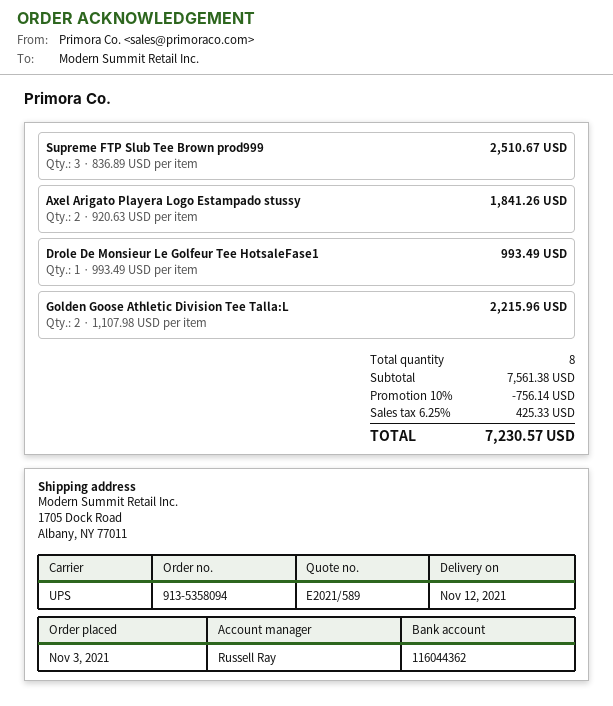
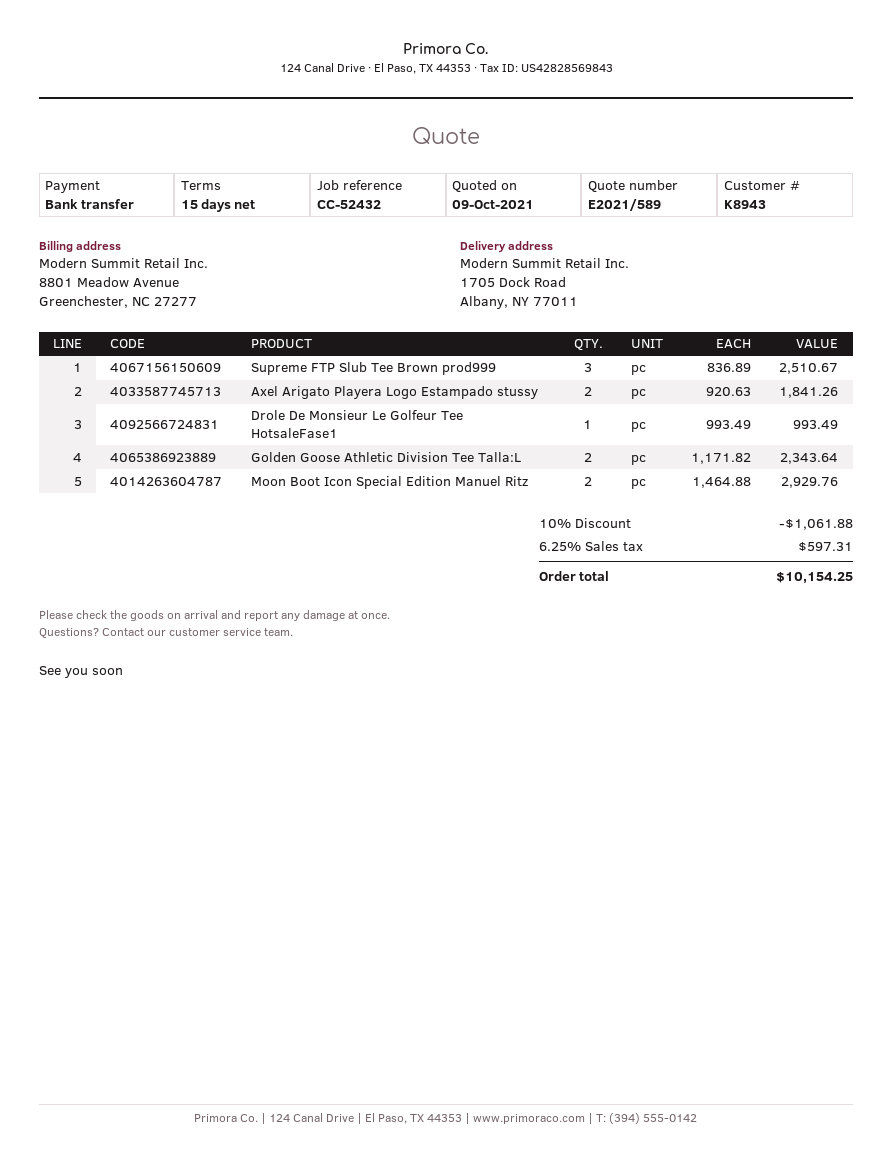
Golden Goose Athletic Division Tee Talla:L: 2 x 1107.98 = 2215.96 -> 2 x 1171.82 = 2343.64
Moon Boot Icon Special Edition Manuel Ritz: none -> 2 x 1464.88 = 2929.76
discount: 10% = 756.14 -> 10% = 1061.88
tax: 6.25% = 425.33 -> 6.25% = 597.31
total: 7230.57 -> 10154.25

